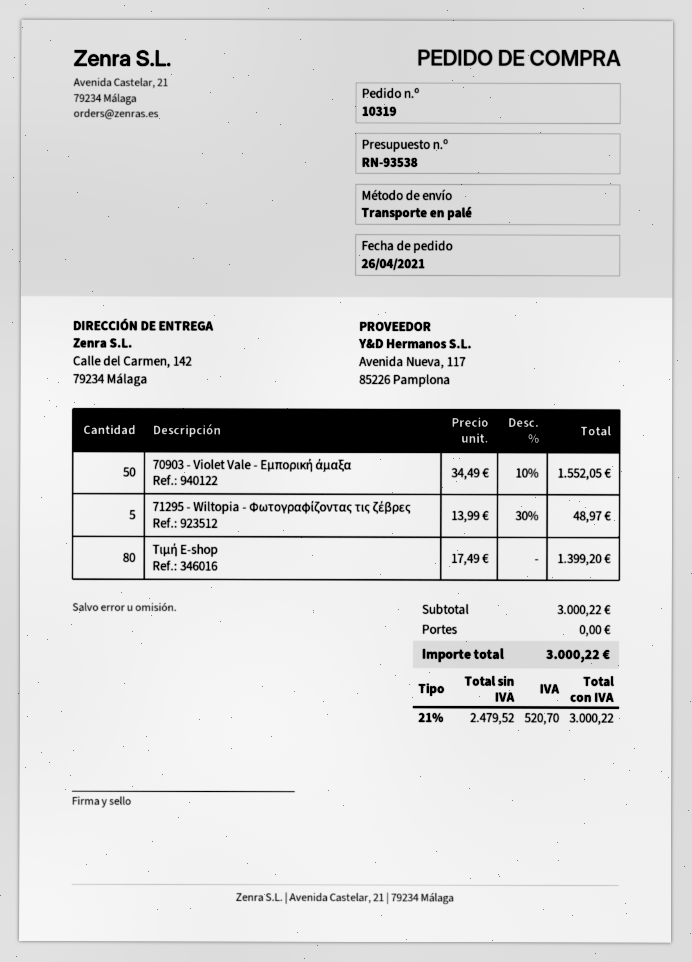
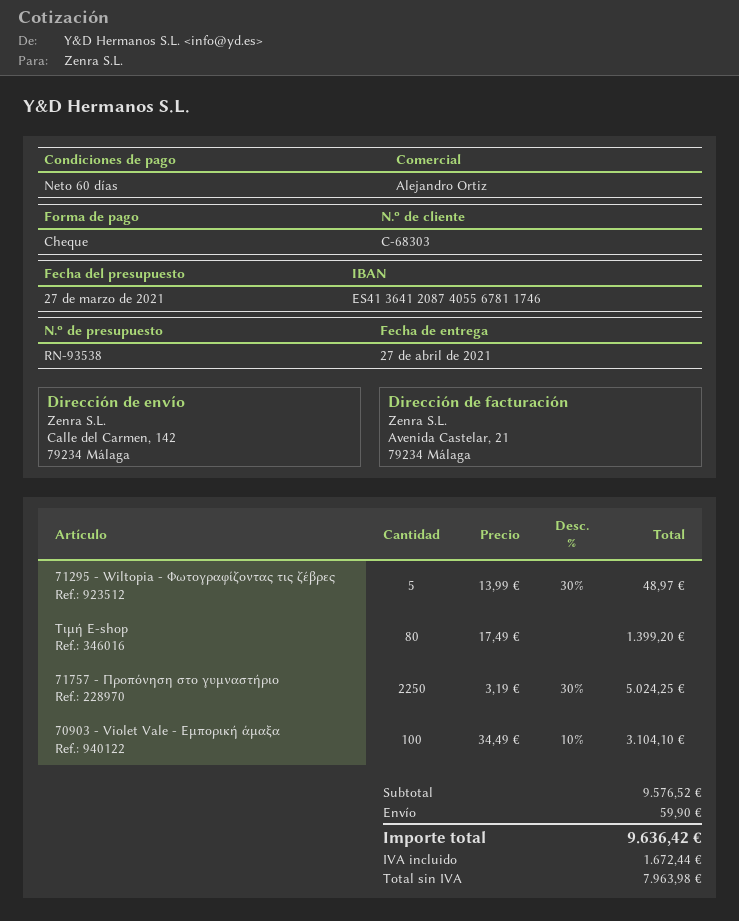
70903 - Violet Vale - Εμπορική άμαξα: 50 x 34.49 - 10% = 1552.05 -> 100 x 34.49 - 10% = 3104.10
71757 - Προπόνηση στο γυμναστήριο: none -> 2250 x 3.19 - 30% = 5024.25
subtotal: 3000.22 -> 9576.52
shipping: 0.00 -> 59.90
net: 2479.52 -> 7963.98
tax: 520.70 -> 1672.44
total: 3000.22 -> 9636.42

